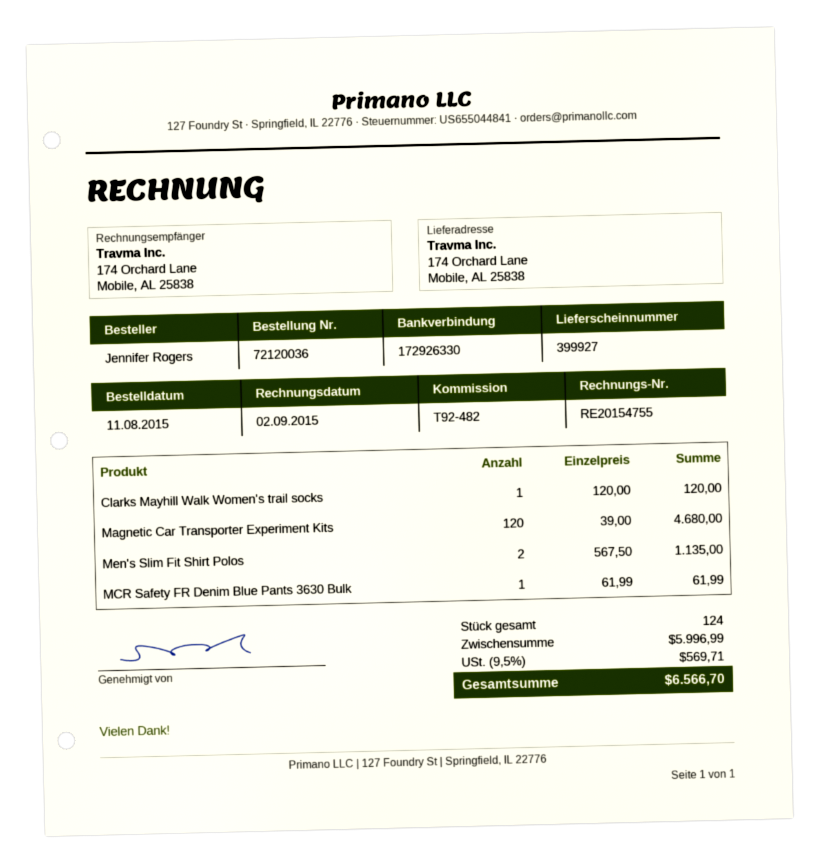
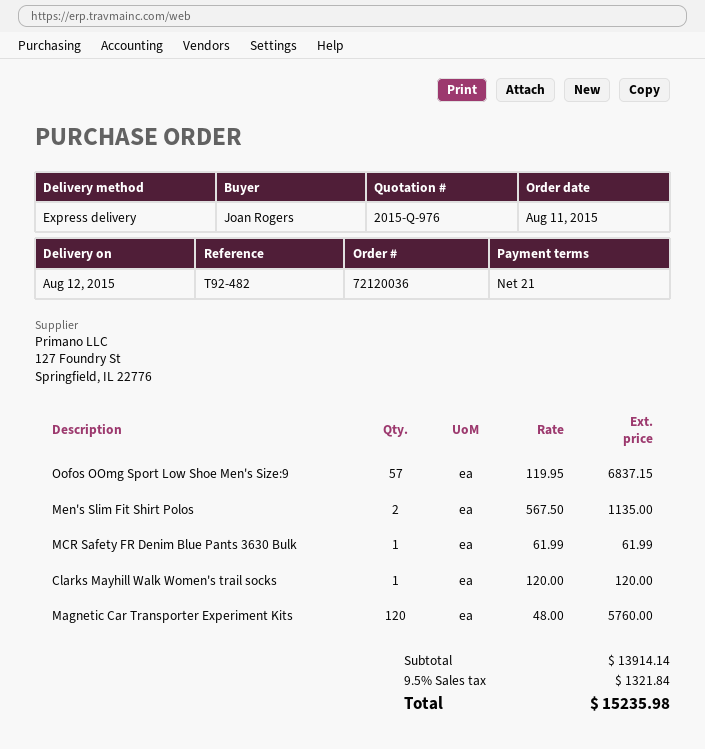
ordered by: Jennifer Rogers -> Joan Rogers
Magnetic Car Transporter Experiment Kits: 120 x 39.00 = 4680.00 -> 120 x 48.00 = 5760.00
Oofos OOmg Sport Low Shoe Men's Size:9: none -> 57 x 119.95 = 6837.15
subtotal: 5996.99 -> 13914.14
tax: 9.5% = 569.71 -> 9.5% = 1321.84
total: 6566.70 -> 15235.98

